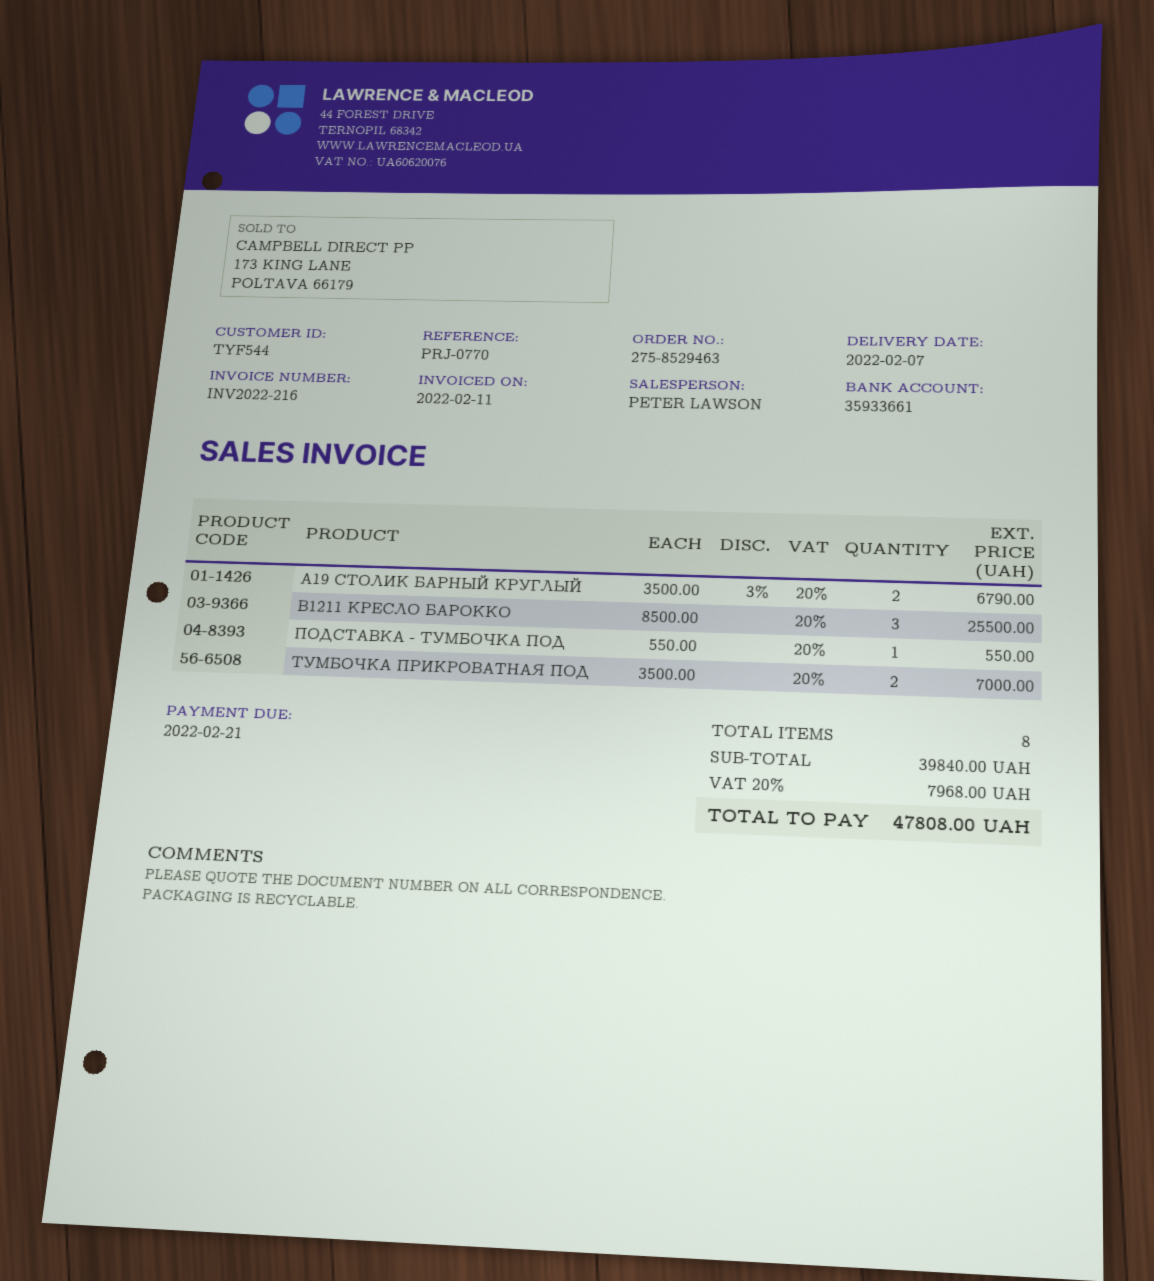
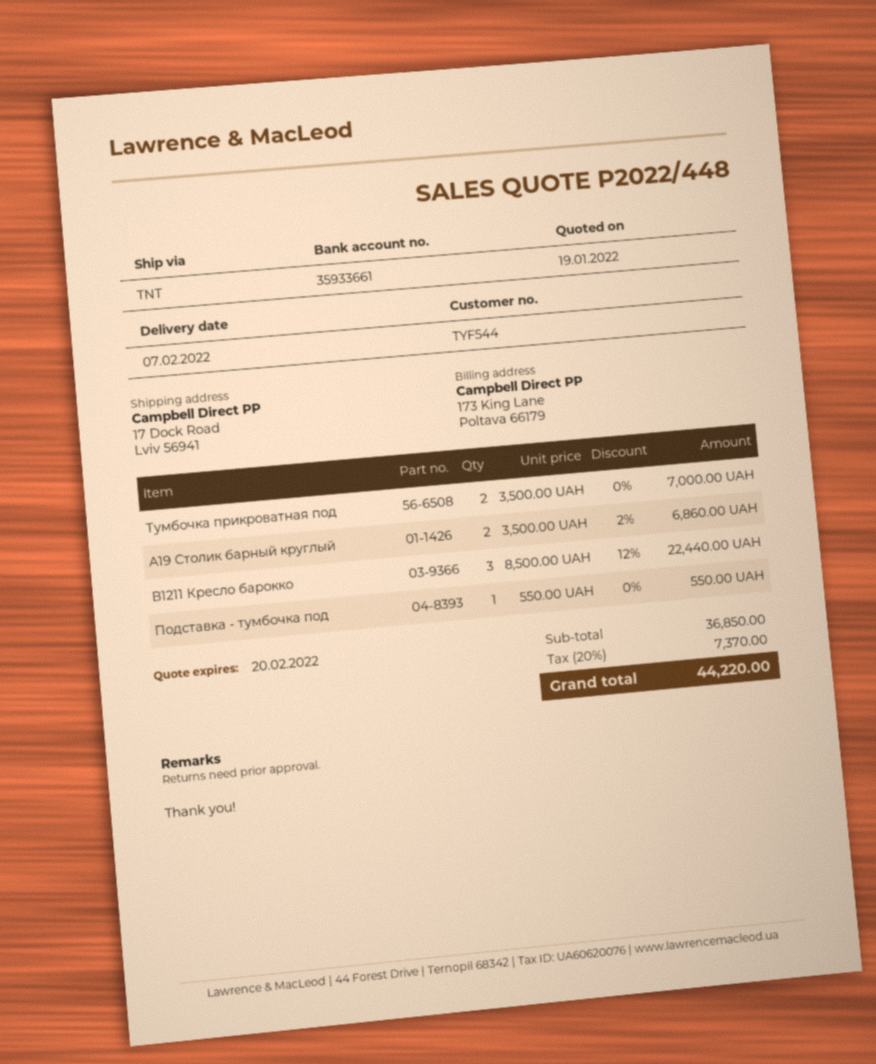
А19 СТОЛИК БАРНЫЙ КРУГЛЫЙ: 2 x 3500.00 - 3% = 6790.00 -> 2 x 3500.00 - 2% = 6860.00
В1211 КРЕСЛО БАРОККО: 3 x 8500.00 = 25500.00 -> 3 x 8500.00 - 12% = 22440.00
subtotal: 39840.00 -> 36850.00
tax: 20% = 7968.00 -> 20% = 7370.00
total: 47808.00 -> 44220.00

